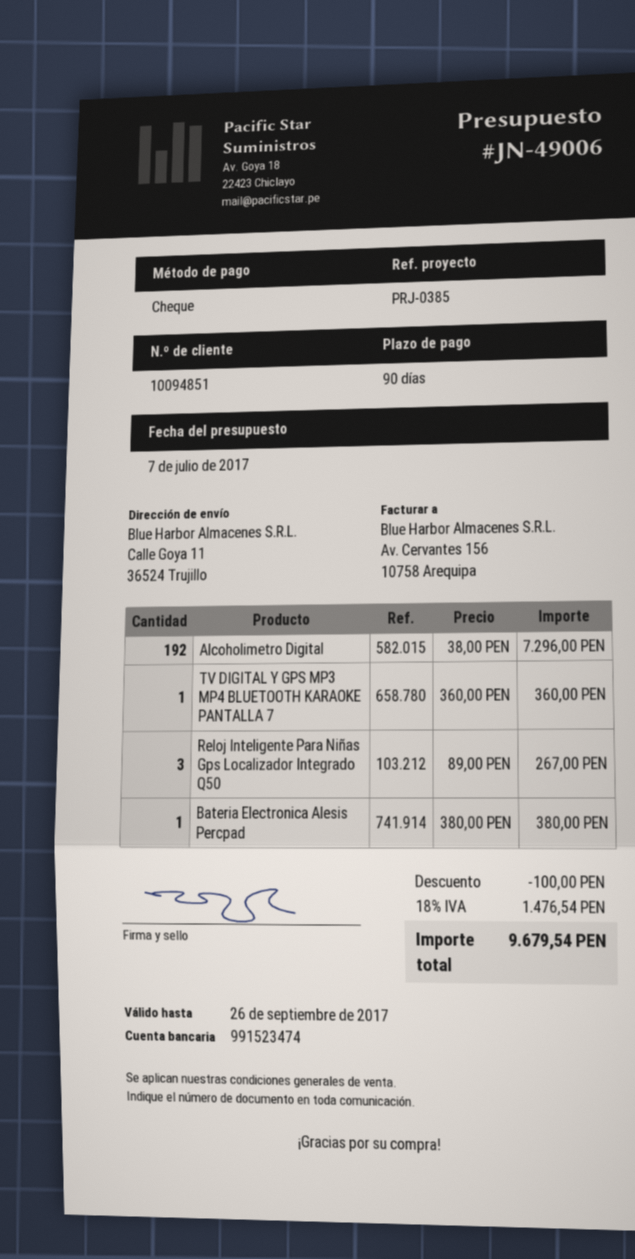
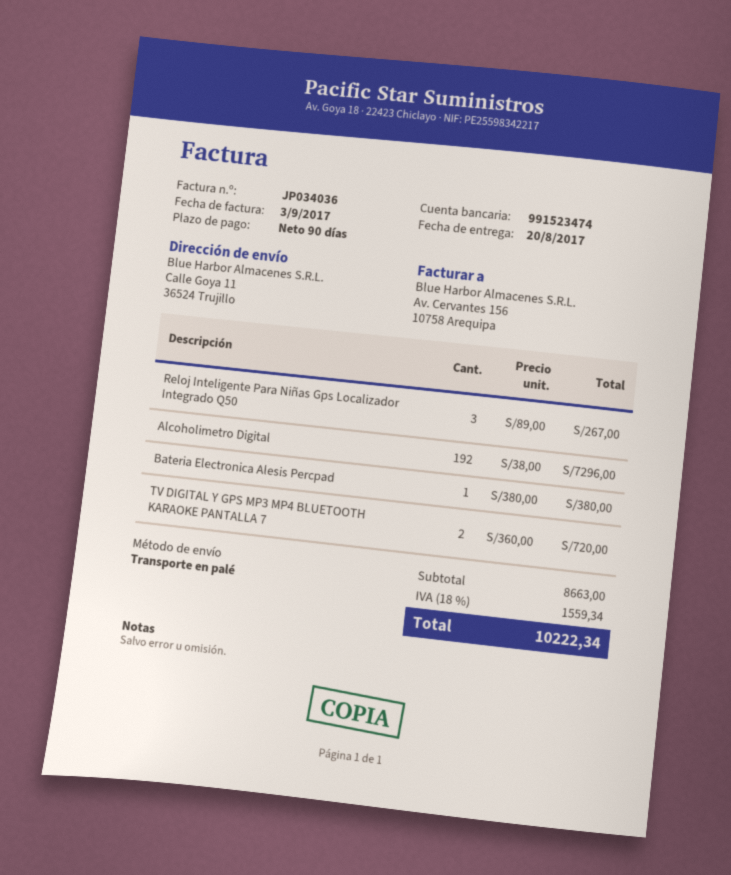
TV DIGITAL Y GPS MP3 MP4 BLUETOOTH KARAOKE PANTALLA 7: 1 x 360.00 = 360.00 -> 2 x 360.00 = 720.00
discount: 100.00 -> none
tax: 18% = 1476.54 -> 18% = 1559.34
total: 9679.54 -> 10222.34

